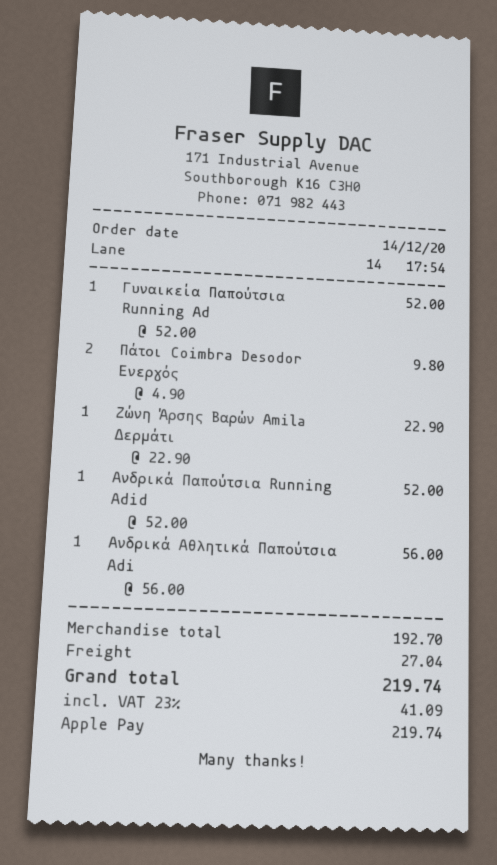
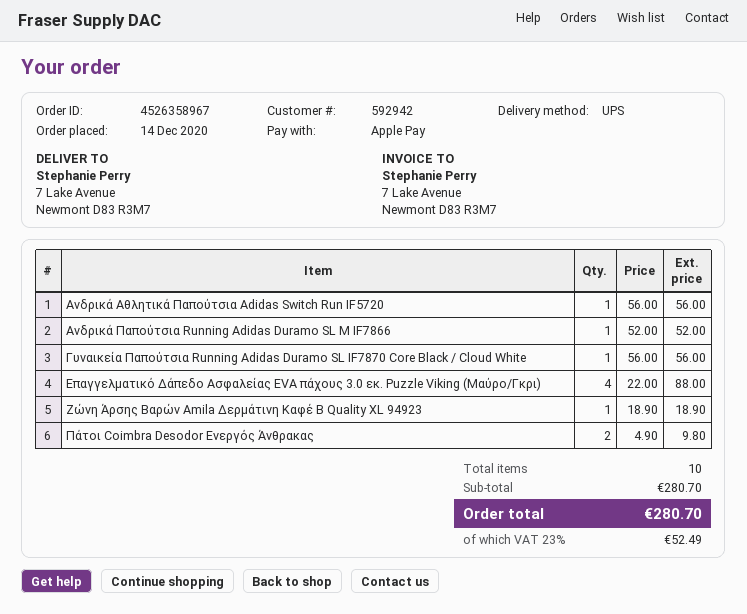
Γυναικεία Παπούτσια Running Ad: 1 x 52.00 = 52.00 -> 1 x 56.00 = 56.00
Ζώνη Άρσης Βαρών Amila Δερμάτι: 1 x 22.90 = 22.90 -> 1 x 18.90 = 18.90
Επαγγελματικό Δάπεδο Ασφαλείας EVA πάχους 3.0 εκ. Puzzle Viking (Μαύρο/Γκρι): none -> 4 x 22.00 = 88.00
subtotal: 192.70 -> 280.70
shipping: 27.04 -> none
tax: 23% = 41.09 -> 23% = 52.49
total: 219.74 -> 280.70

